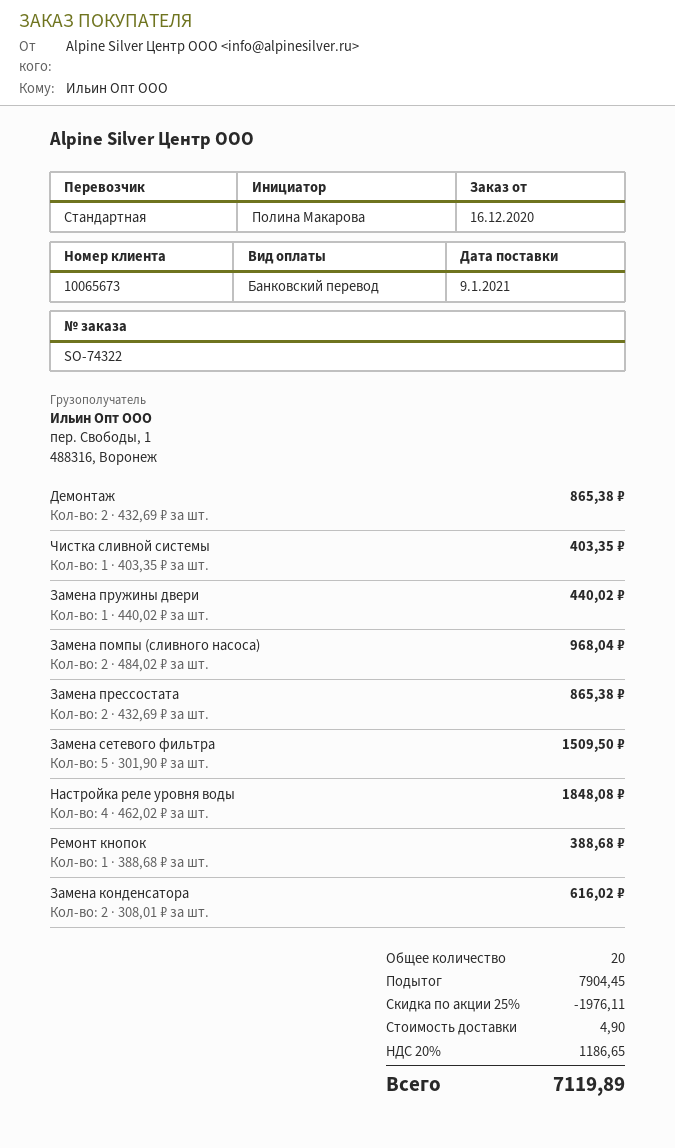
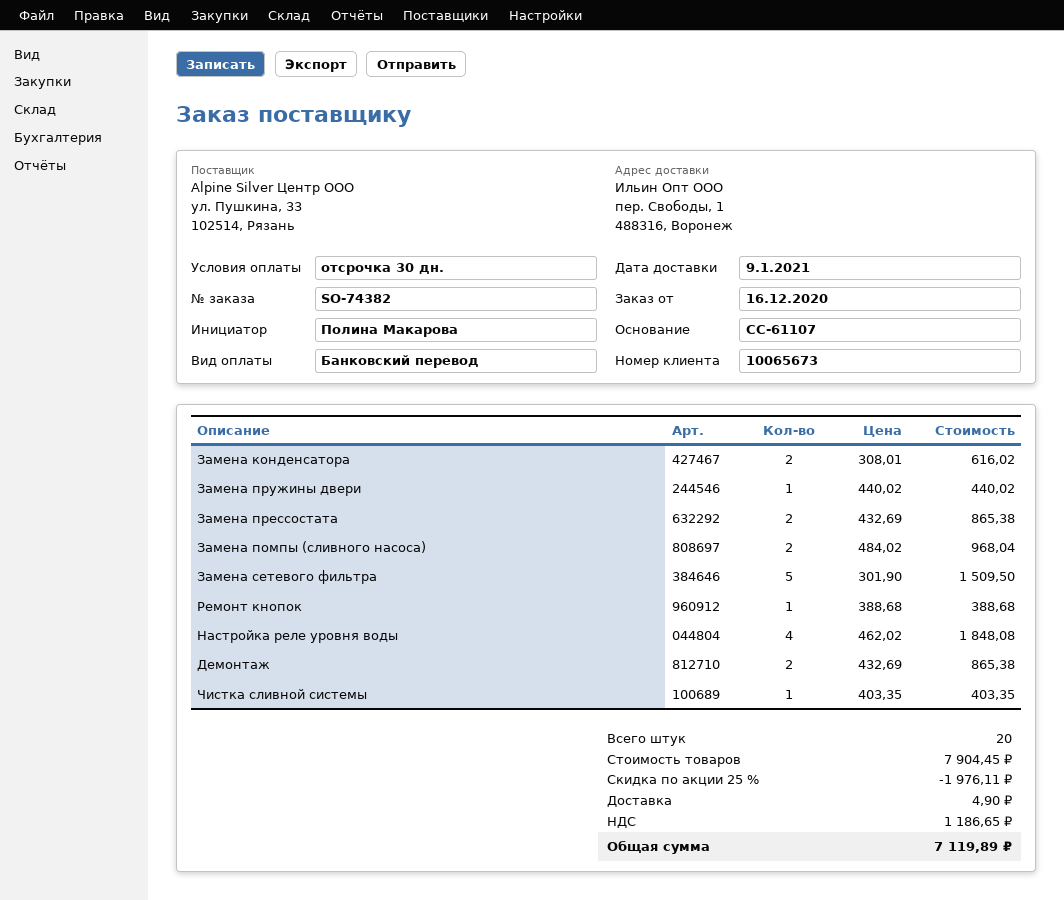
order number: SO-74322 -> SO-74382

